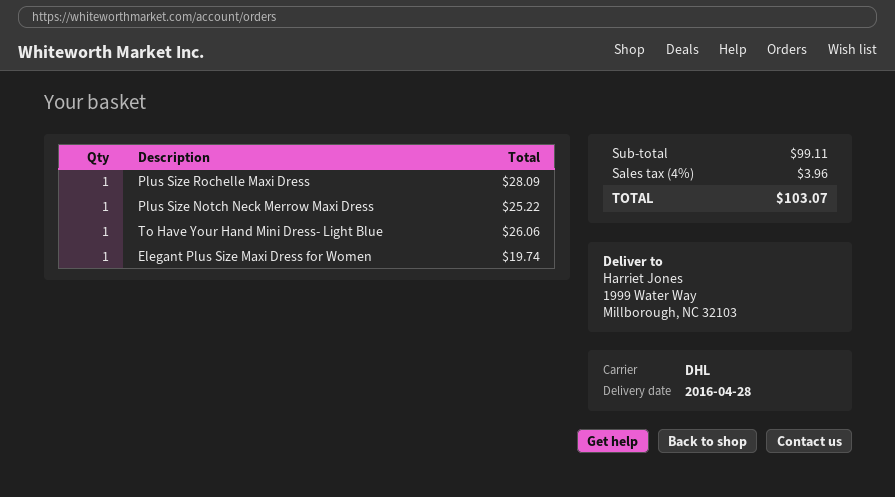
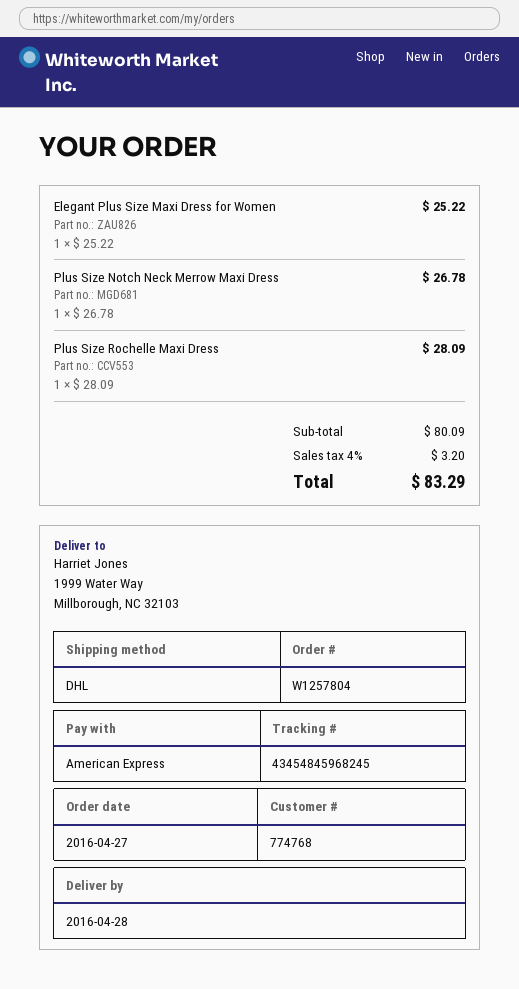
Plus Size Notch Neck Merrow Maxi Dress: 1 for 25.22 -> 1 for 26.78
To Have Your Hand Mini Dress- Light Blue: 1 for 26.06 -> none
Elegant Plus Size Maxi Dress for Women: 1 for 19.74 -> 1 for 25.22
subtotal: 99.11 -> 80.09
tax: 4% = 3.96 -> 4% = 3.20
total: 103.07 -> 83.29

